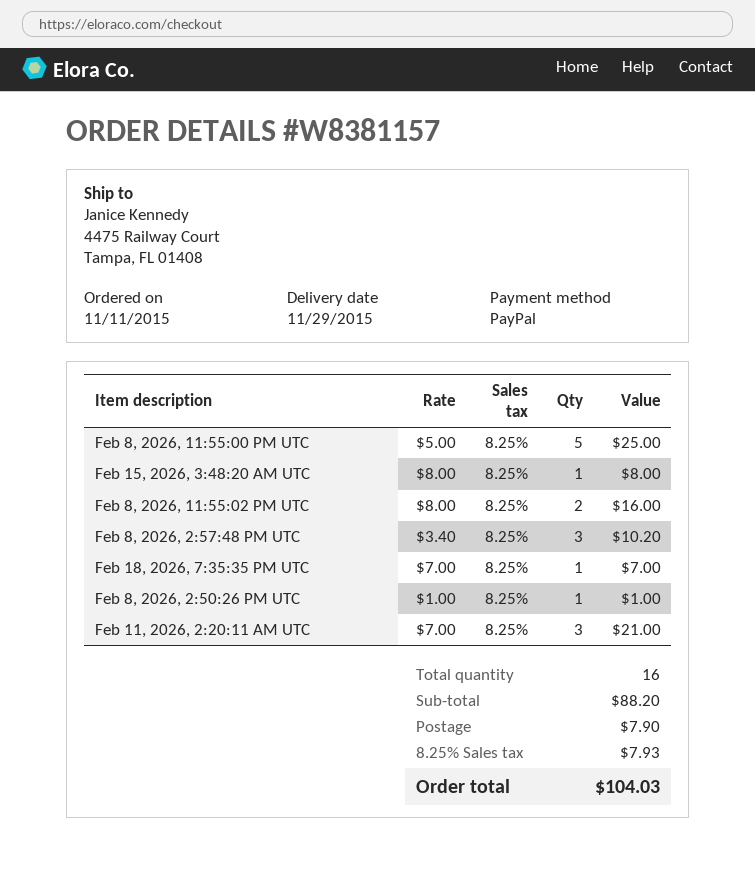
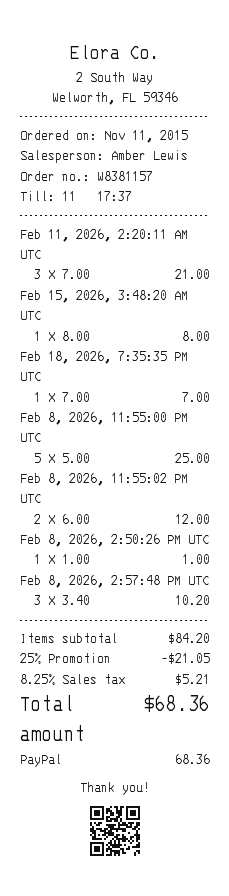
Feb 8, 2026, 11:55:02 PM UTC: 2 x 8.00 = 16.00 -> 2 x 6.00 = 12.00
subtotal: 88.20 -> 84.20
discount: none -> 25% = 21.05
shipping: 7.90 -> none
tax: 8.25% = 7.93 -> 8.25% = 5.21
total: 104.03 -> 68.36

